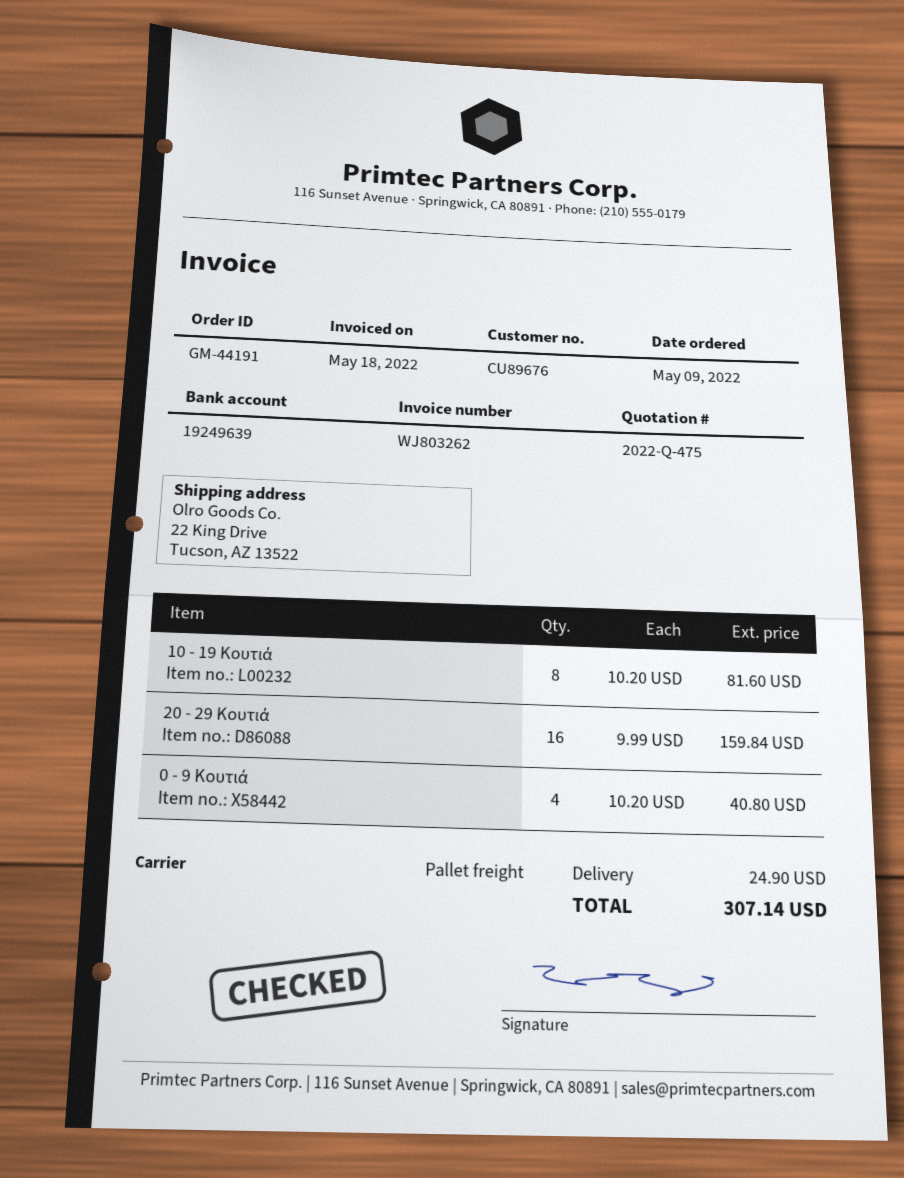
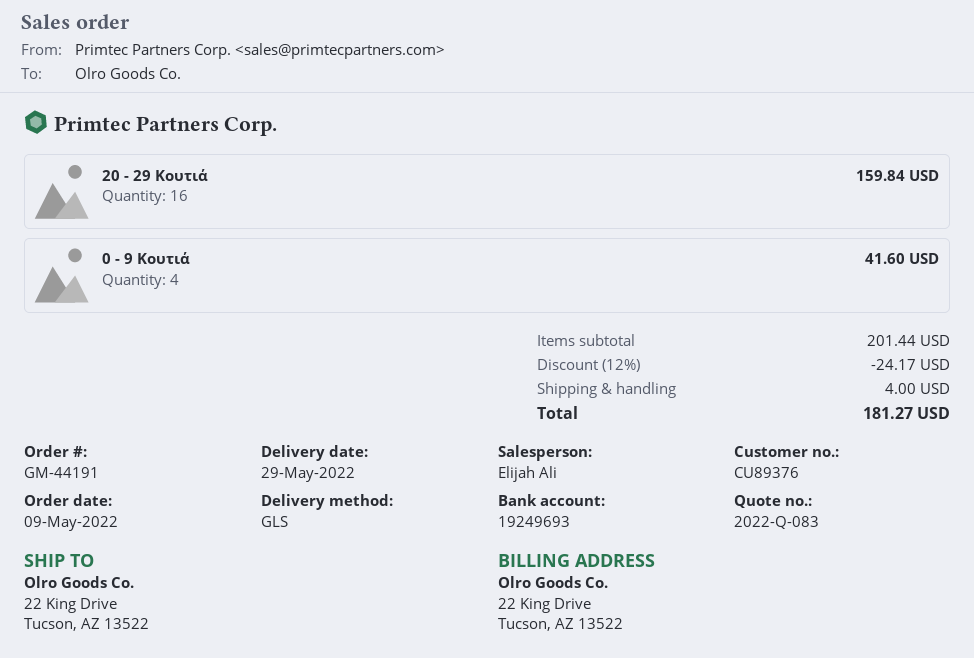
quote number: 2022-Q-475 -> 2022-Q-083
customer number: CU89676 -> CU89376
bank account: 19249639 -> 19249693
shipping method: pallet freight -> GLS
10 - 19 Κουτιά: 8 for 81.60 -> none
0 - 9 Κουτιά: 4 for 40.80 -> 4 for 41.60
discount: none -> 12% = 24.17
shipping: 24.90 -> 4.00
total: 307.14 -> 181.27

